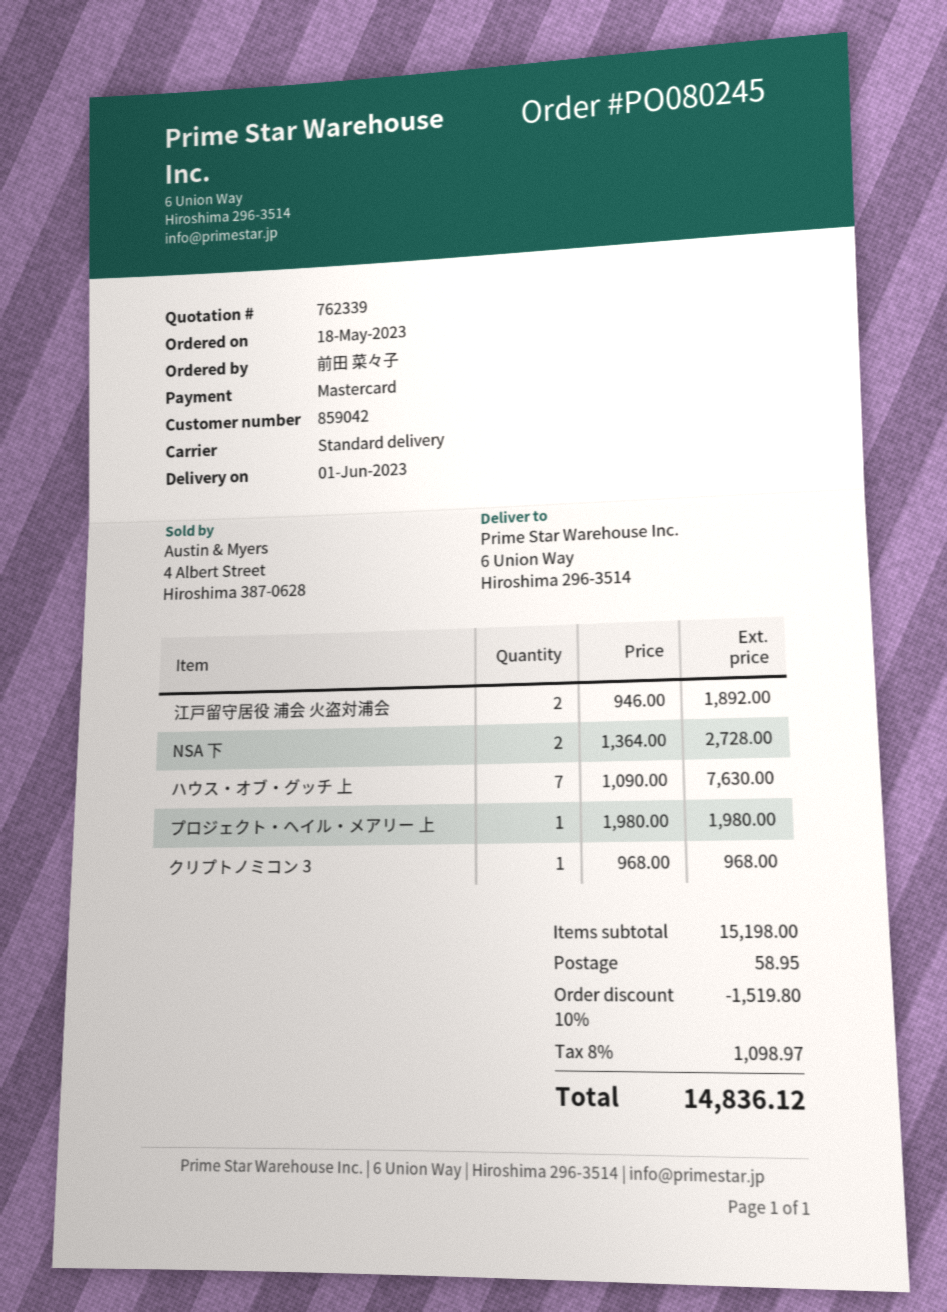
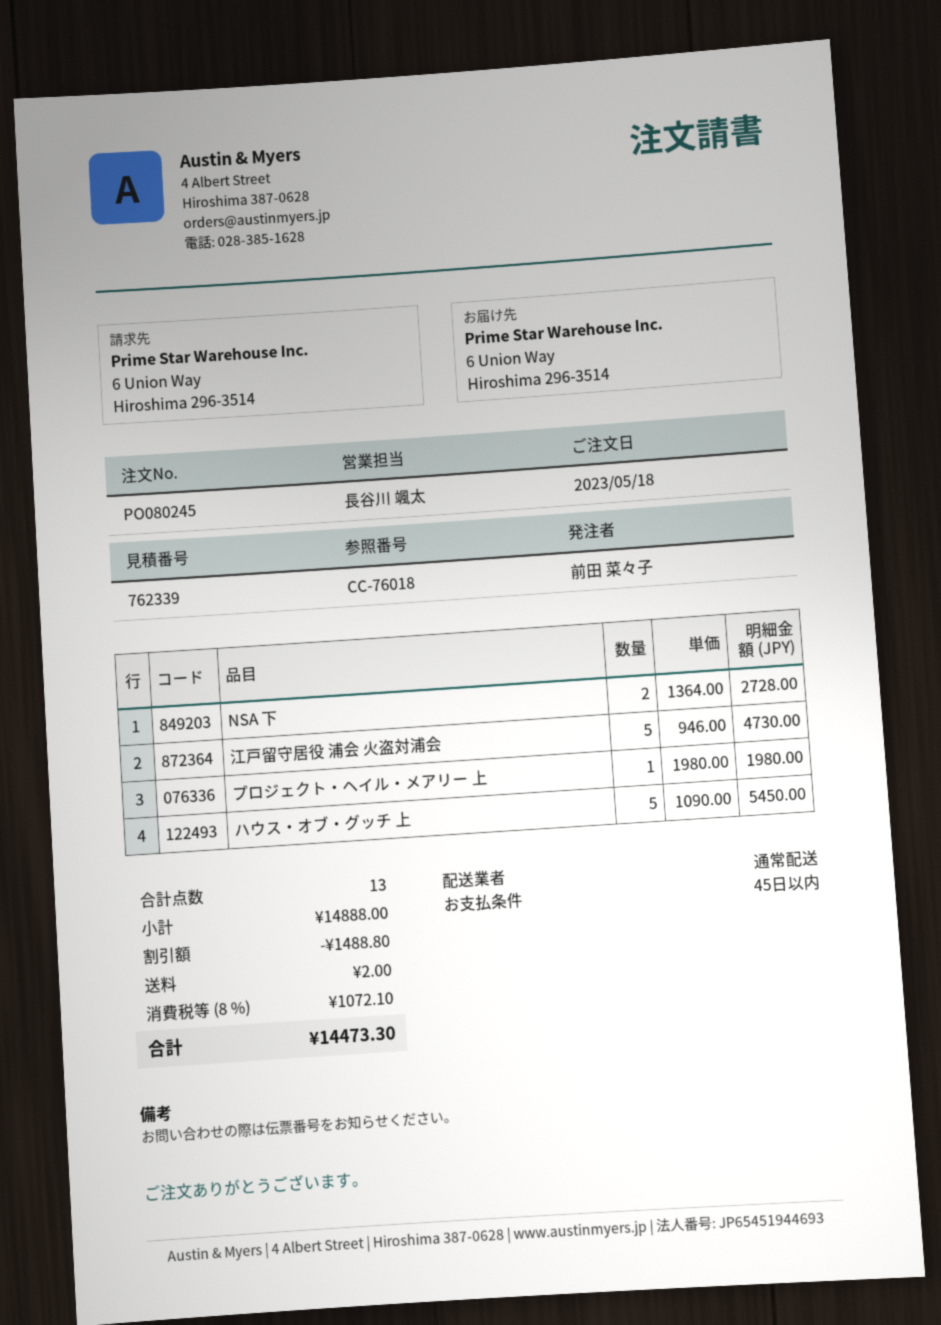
江戸留守居役 浦会 火盗対浦会: 2 x 946.00 = 1892.00 -> 5 x 946.00 = 4730.00
ハウス・オブ・グッチ 上: 7 x 1090.00 = 7630.00 -> 5 x 1090.00 = 5450.00
クリプトノミコン 3: 1 x 968.00 = 968.00 -> none
subtotal: 15198.00 -> 14888.00
discount: 1519.80 -> 1488.80
shipping: 58.95 -> 2.00
tax: 8% = 1098.97 -> 8% = 1072.10
total: 14836.12 -> 14473.30

